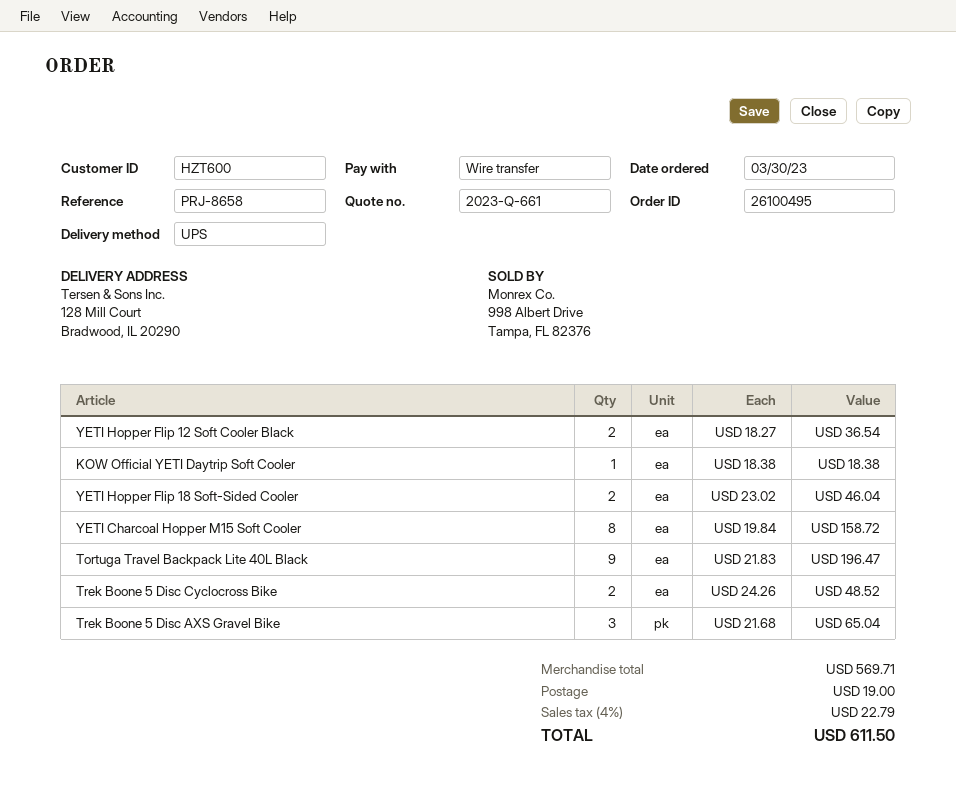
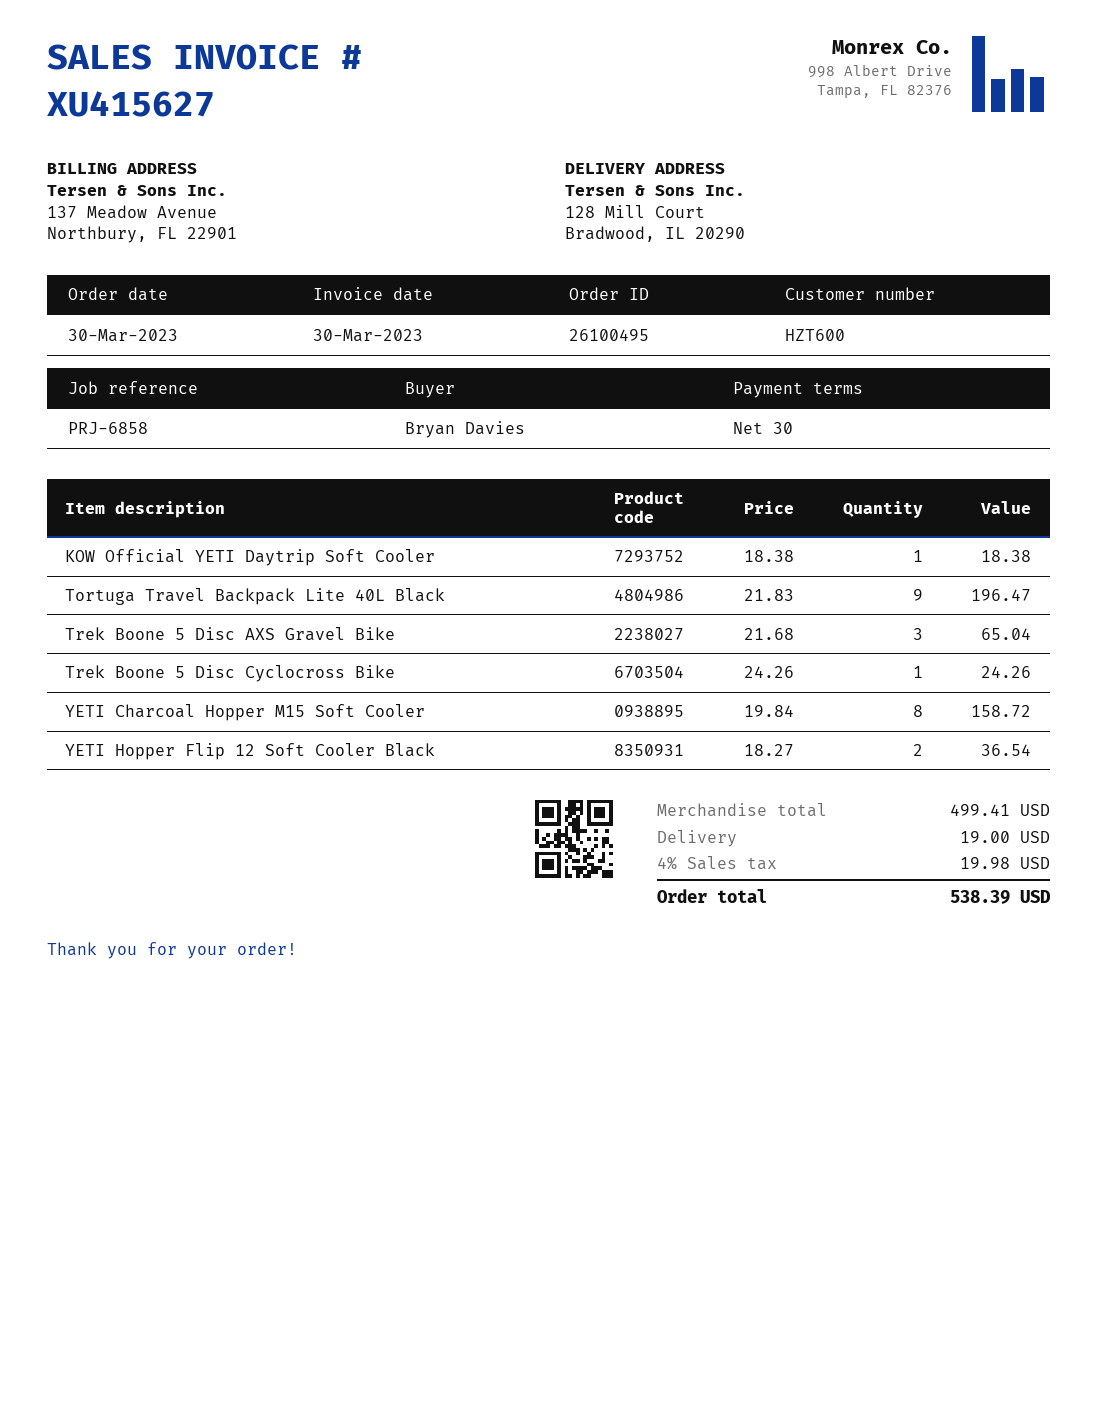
reference: PRJ-8658 -> PRJ-6858
YETI Hopper Flip 18 Soft-Sided Cooler: 2 x 23.02 = 46.04 -> none
Trek Boone 5 Disc Cyclocross Bike: 2 x 24.26 = 48.52 -> 1 x 24.26 = 24.26
subtotal: 569.71 -> 499.41
tax: 4% = 22.79 -> 4% = 19.98
total: 611.50 -> 538.39

